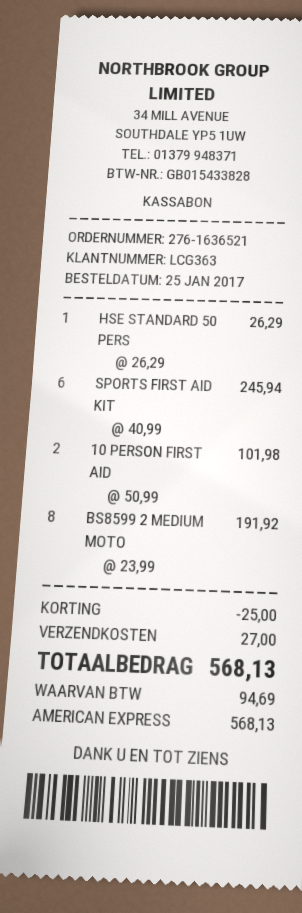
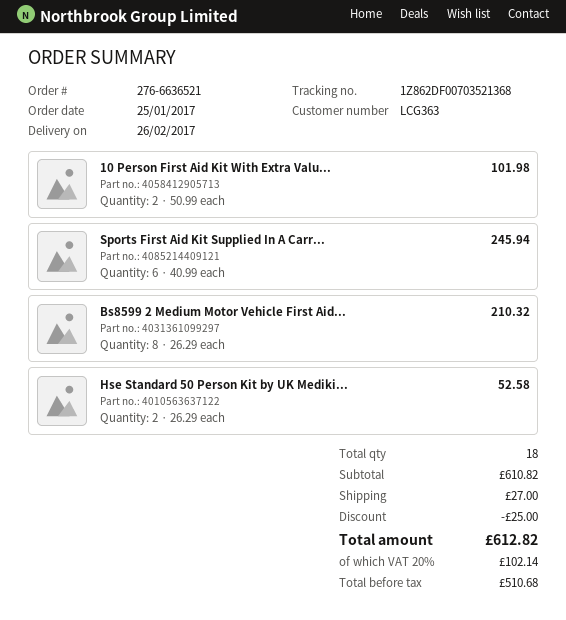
order number: 276-1636521 -> 276-6636521
HSE STANDARD 50 PERS: 1 x 26.29 = 26.29 -> 2 x 26.29 = 52.58
BS8599 2 MEDIUM MOTO: 8 x 23.99 = 191.92 -> 8 x 26.29 = 210.32
tax: 94.69 -> 102.14
total: 568.13 -> 612.82

